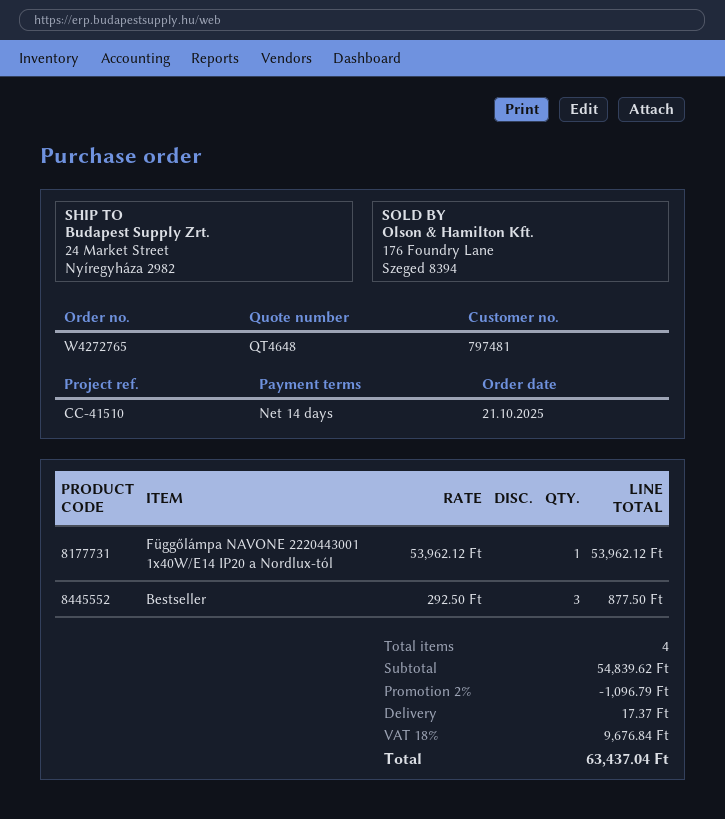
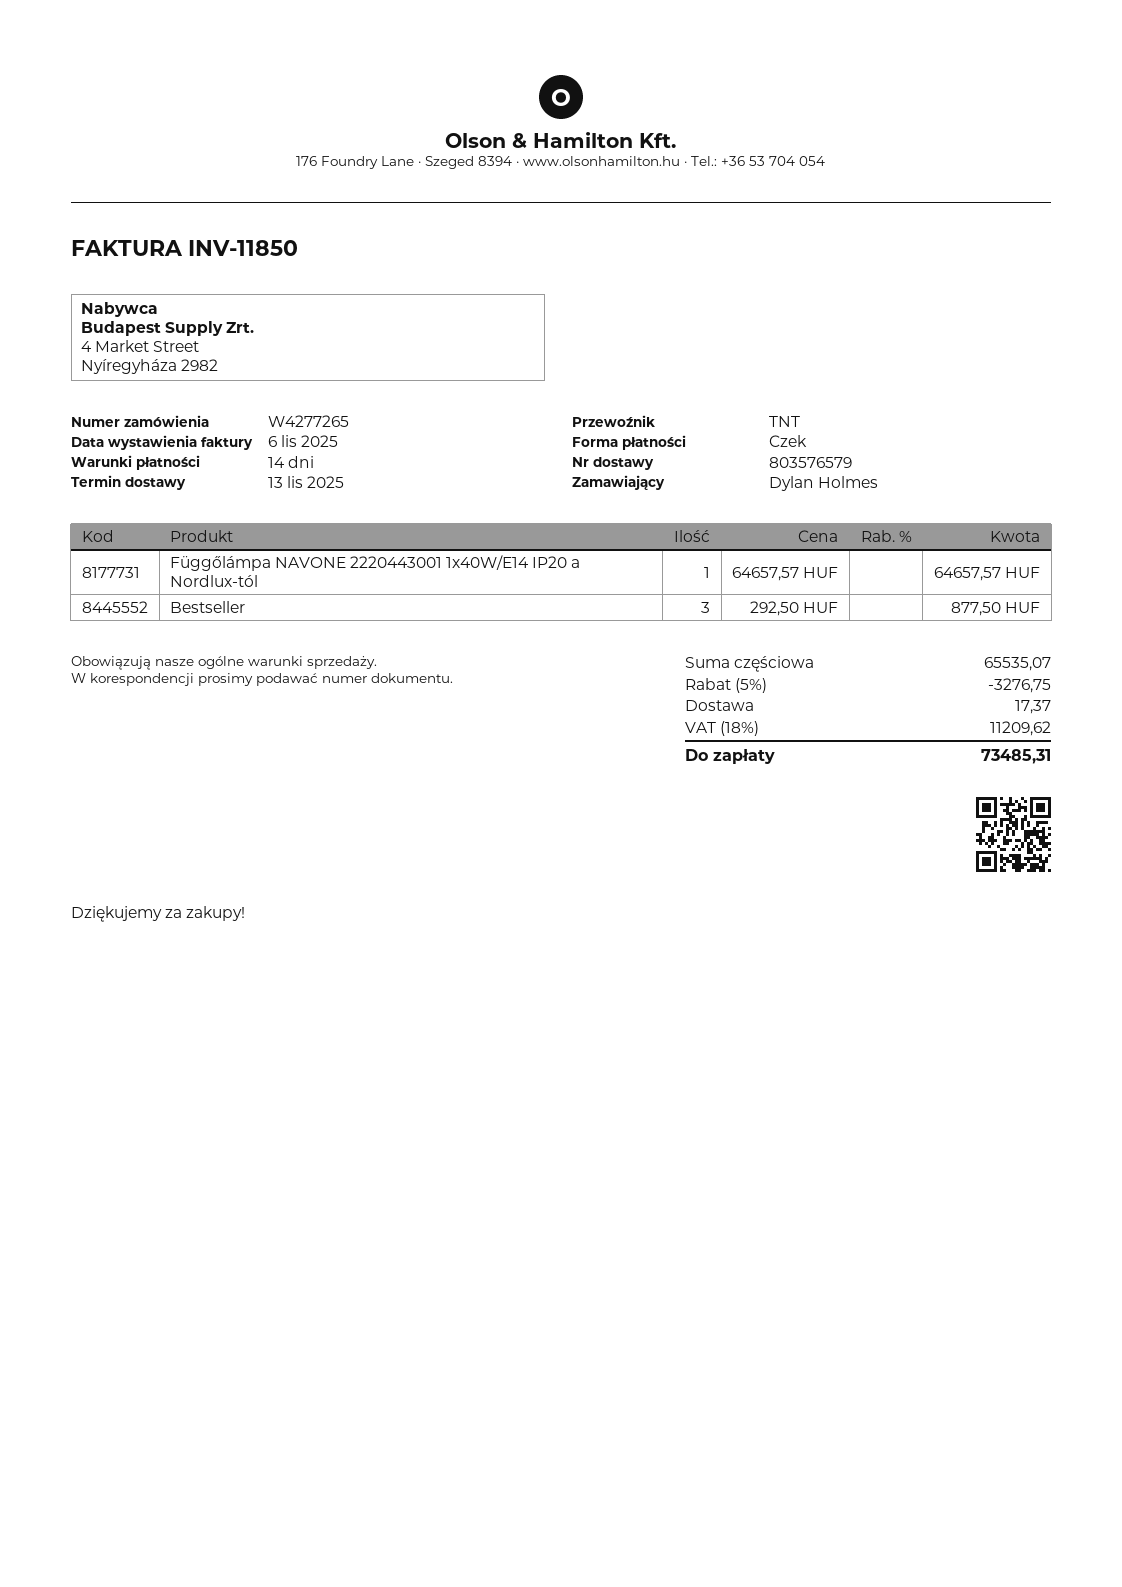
order number: W4272765 -> W4277265
Függőlámpa NAVONE 2220443001 1x40W/E14 IP20 a Nordlux-tól: 1 x 53962.12 = 53962.12 -> 1 x 64657.57 = 64657.57
subtotal: 54839.62 -> 65535.07
discount: 2% = 1096.79 -> 5% = 3276.75
tax: 18% = 9676.84 -> 18% = 11209.62
total: 63437.04 -> 73485.31

